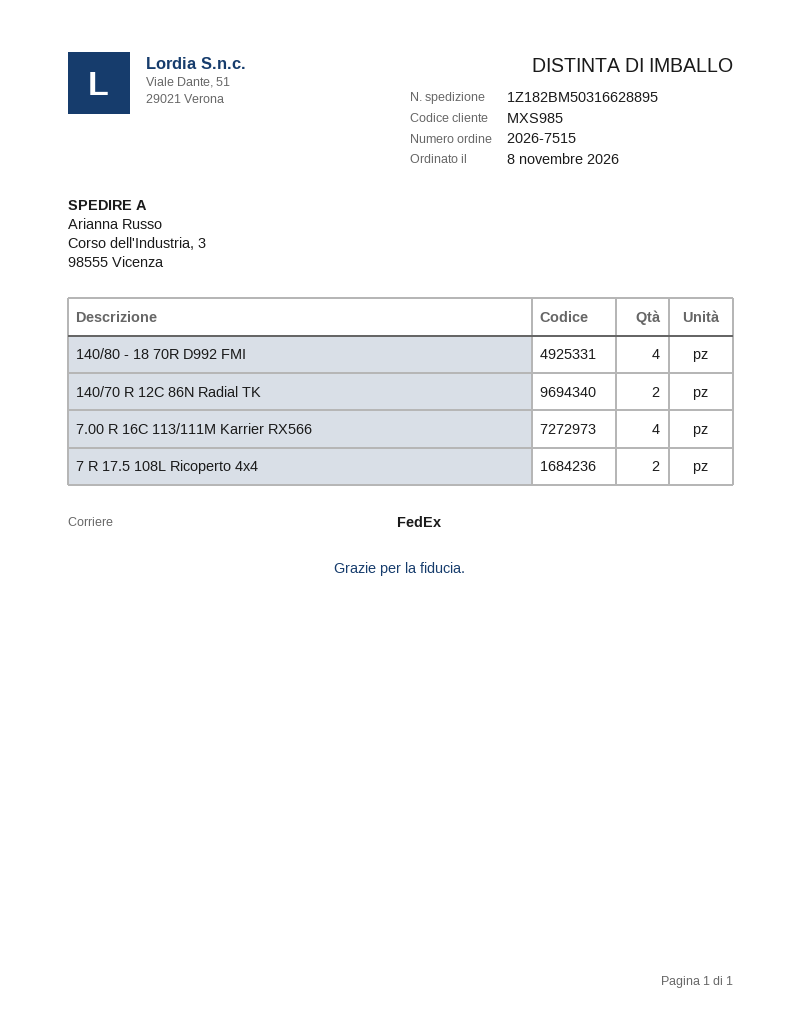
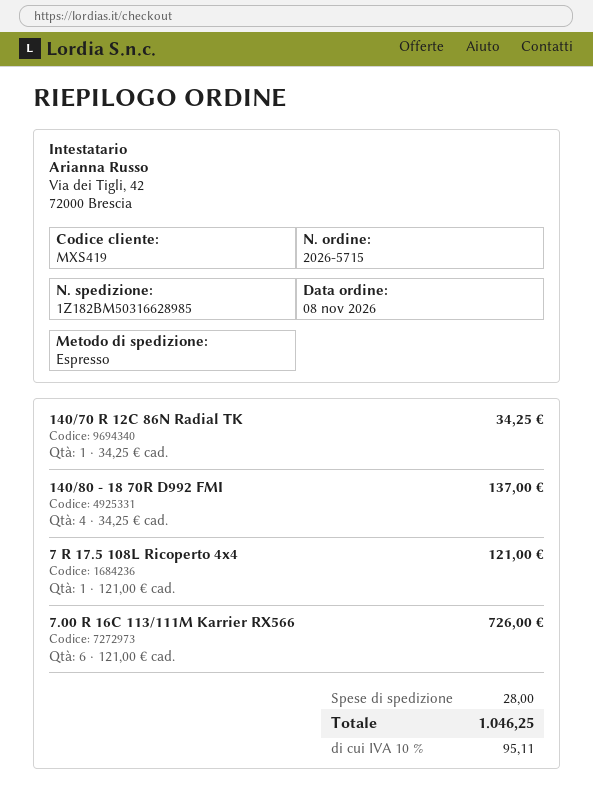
order number: 2026-7515 -> 2026-5715
customer number: MXS985 -> MXS419
shipping method: FedEx -> express
tracking number: 1Z182BM50316628895 -> 1Z182BM50316628985
140/70 R 12C 86N Radial TK: 2 -> 1
7.00 R 16C 113/111M Karrier RX566: 4 -> 6
7 R 17.5 108L Ricoperto 4x4: 2 -> 1

